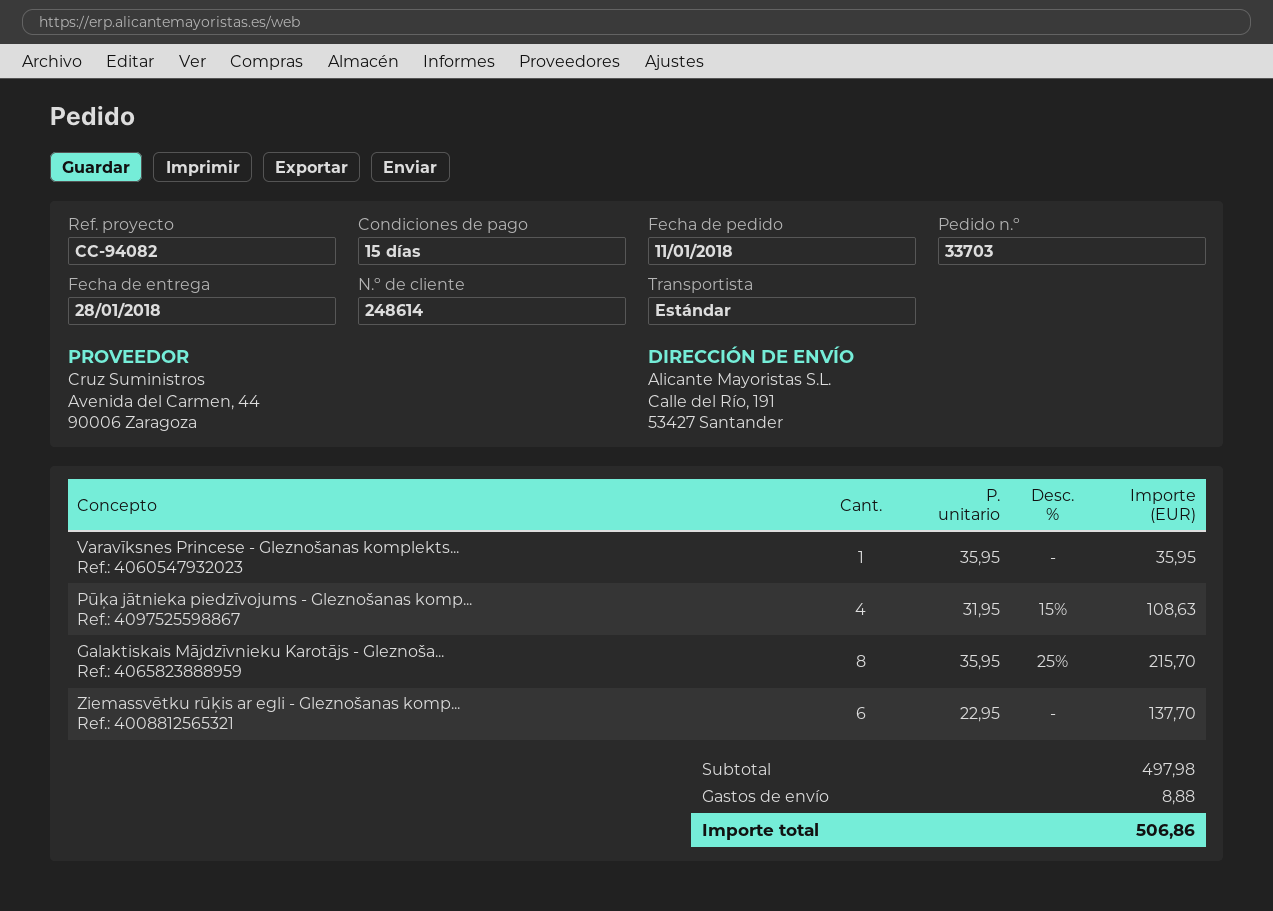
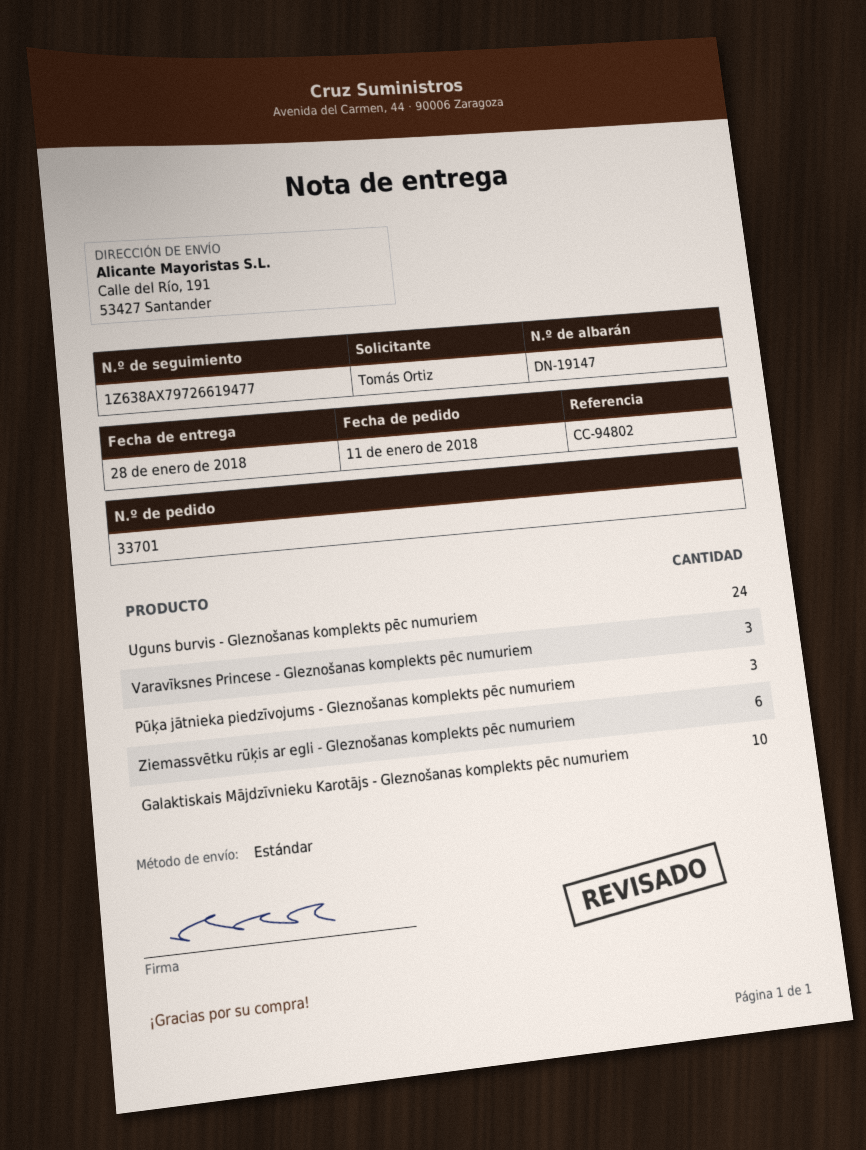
order number: 33703 -> 33701
reference: CC-94082 -> CC-94802
Varavīksnes Princese - Gleznošanas komplekts...: 1 -> 3
Pūķa jātnieka piedzīvojums - Gleznošanas komp...: 4 -> 3
Galaktiskais Mājdzīvnieku Karotājs - Gleznoša...: 8 -> 10
Uguns burvis - Gleznošanas komplekts pēc numuriem: none -> 24

